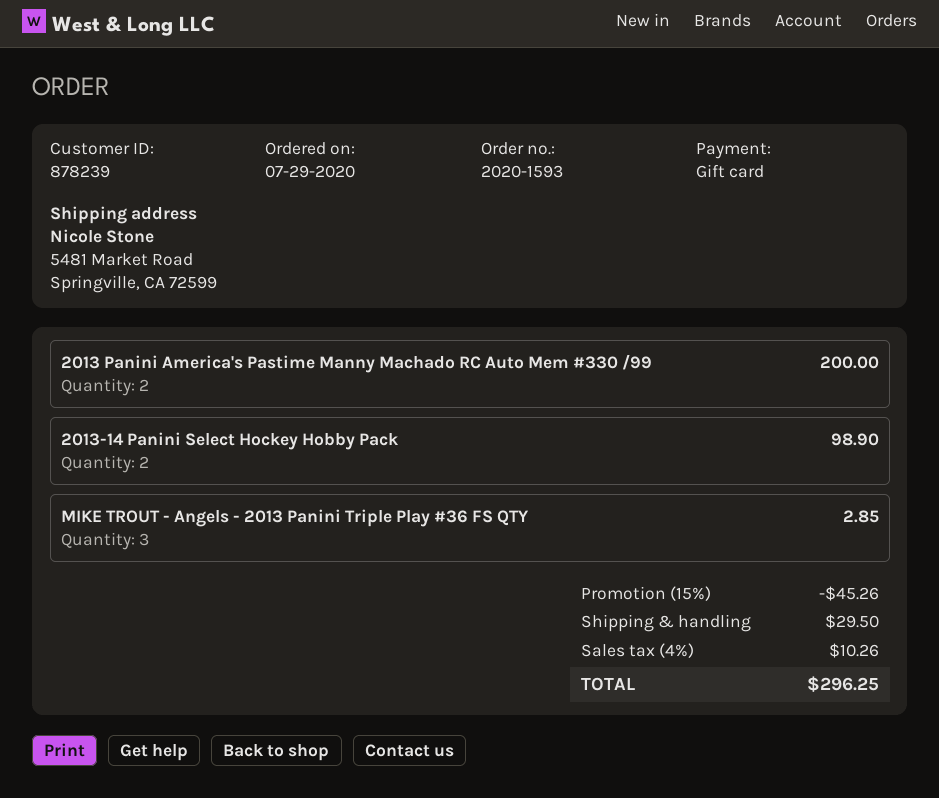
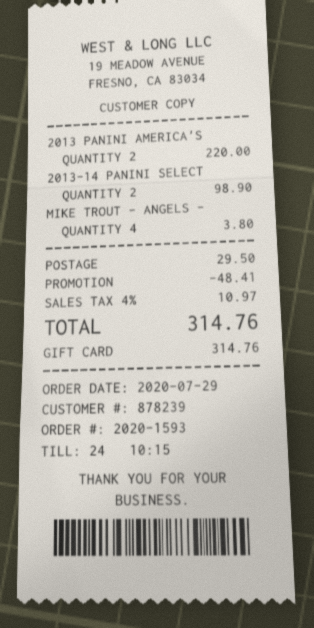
2013 Panini America's Pastime Manny Machado RC Auto Mem #330 /99: 2 for 200.00 -> 2 for 220.00
MIKE TROUT - Angels - 2013 Panini Triple Play #36 FS QTY: 3 for 2.85 -> 4 for 3.80
discount: 45.26 -> 48.41
tax: 4% = 10.26 -> 4% = 10.97
total: 296.25 -> 314.76

